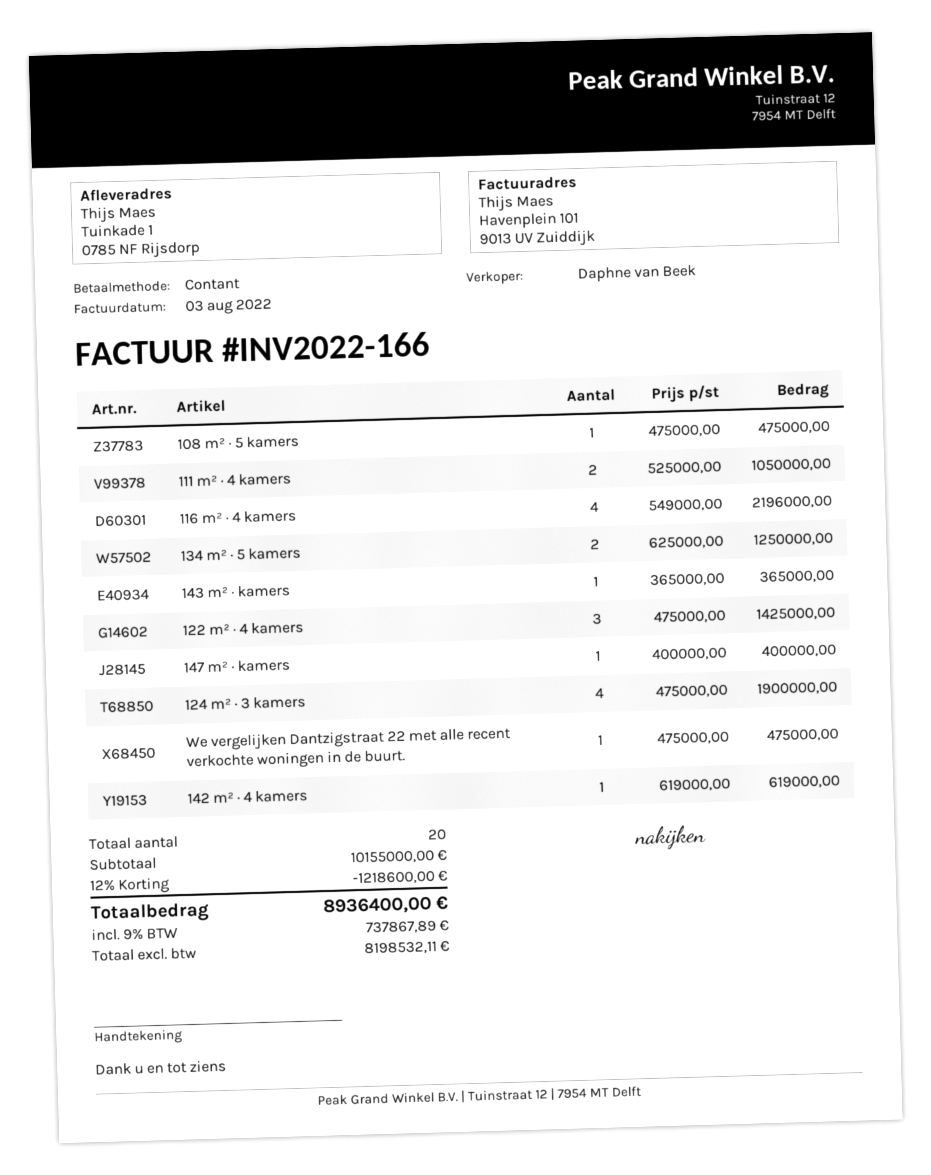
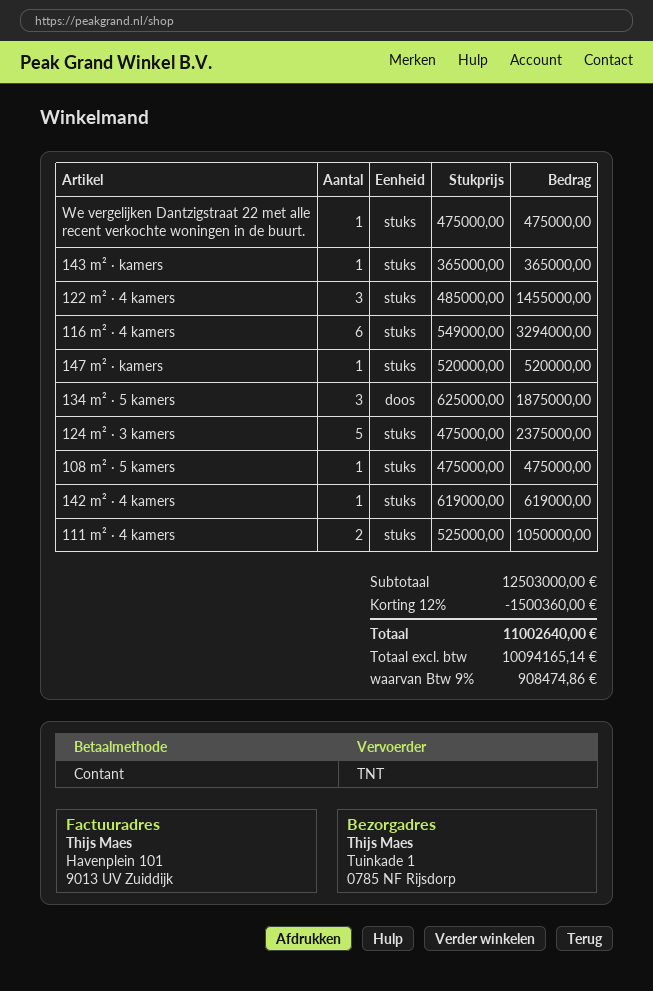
116 m² · 4 kamers: 4 x 549000.00 = 2196000.00 -> 6 x 549000.00 = 3294000.00
134 m² · 5 kamers: 2 x 625000.00 = 1250000.00 -> 3 x 625000.00 = 1875000.00
122 m² · 4 kamers: 3 x 475000.00 = 1425000.00 -> 3 x 485000.00 = 1455000.00
147 m² · kamers: 1 x 400000.00 = 400000.00 -> 1 x 520000.00 = 520000.00
124 m² · 3 kamers: 4 x 475000.00 = 1900000.00 -> 5 x 475000.00 = 2375000.00
subtotal: 10155000.00 -> 12503000.00
discount: 12% = 1218600.00 -> 12% = 1500360.00
net: 8198532.11 -> 10094165.14
tax: 9% = 737867.89 -> 9% = 908474.86
total: 8936400.00 -> 11002640.00

